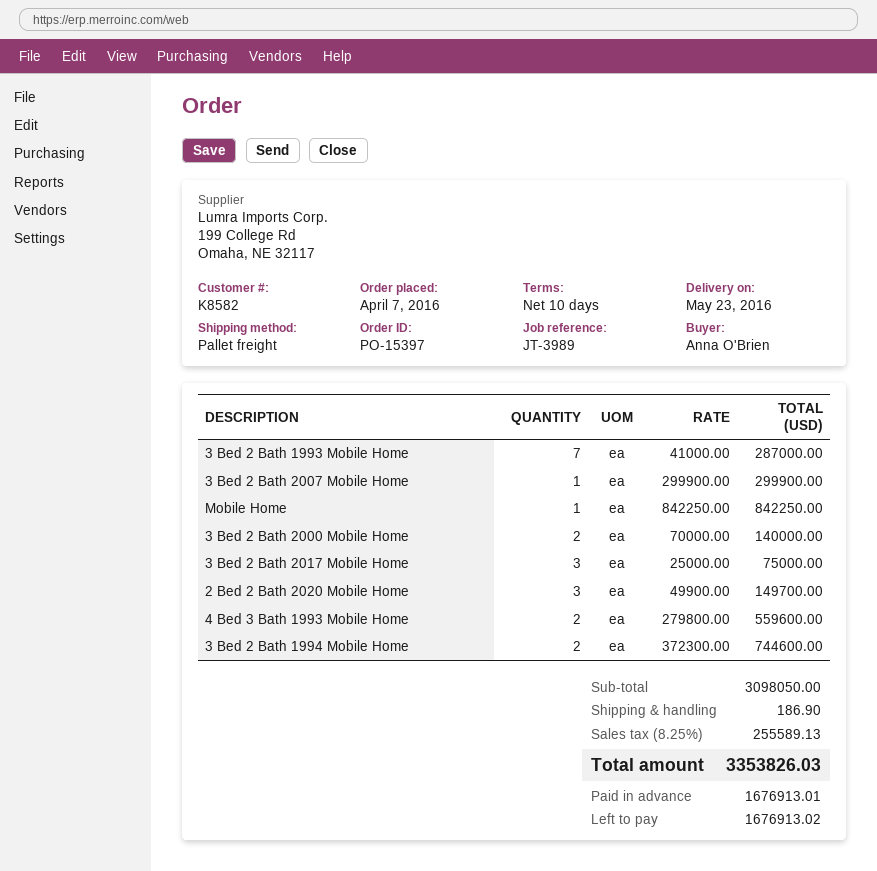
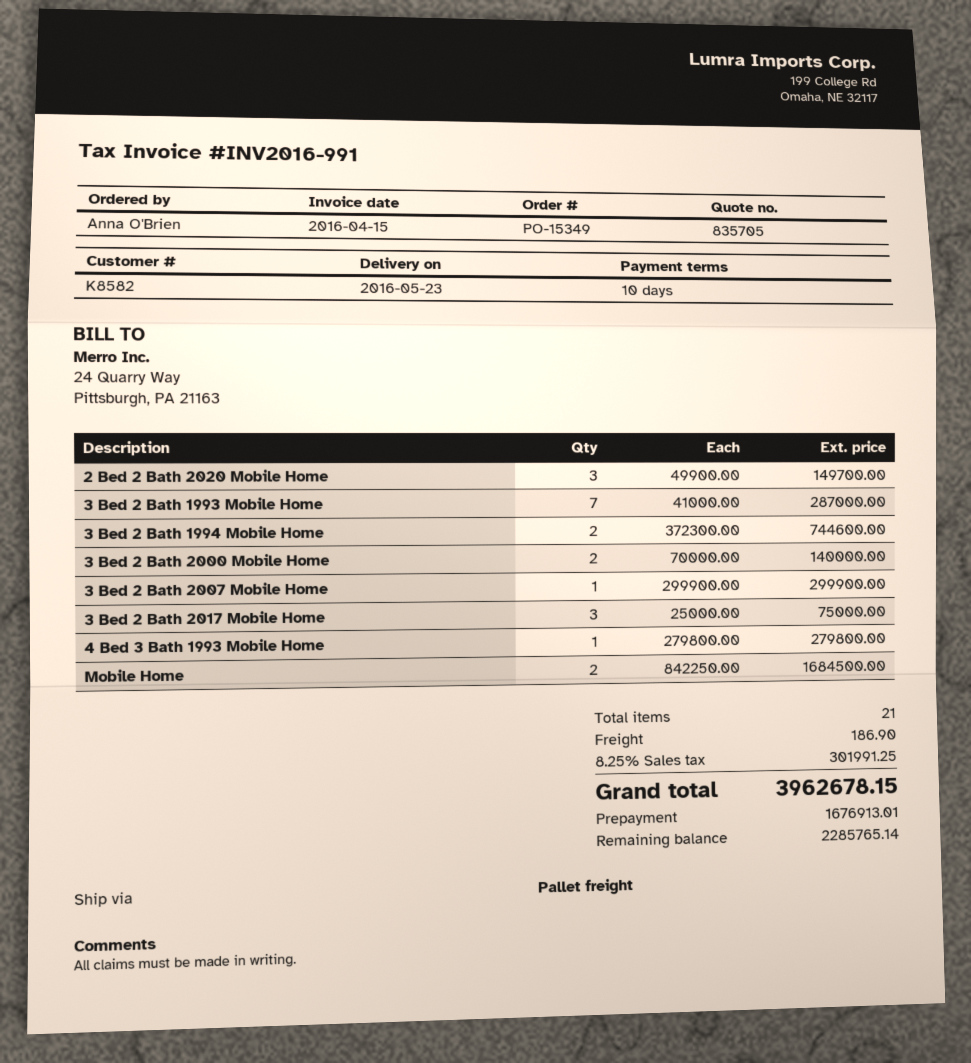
order number: PO-15397 -> PO-15349
Mobile Home: 1 x 842250.00 = 842250.00 -> 2 x 842250.00 = 1684500.00
4 Bed 3 Bath 1993 Mobile Home: 2 x 279800.00 = 559600.00 -> 1 x 279800.00 = 279800.00
tax: 8.25% = 255589.13 -> 8.25% = 301991.25
total: 3353826.03 -> 3962678.15
balance: 1676913.02 -> 2285765.14

